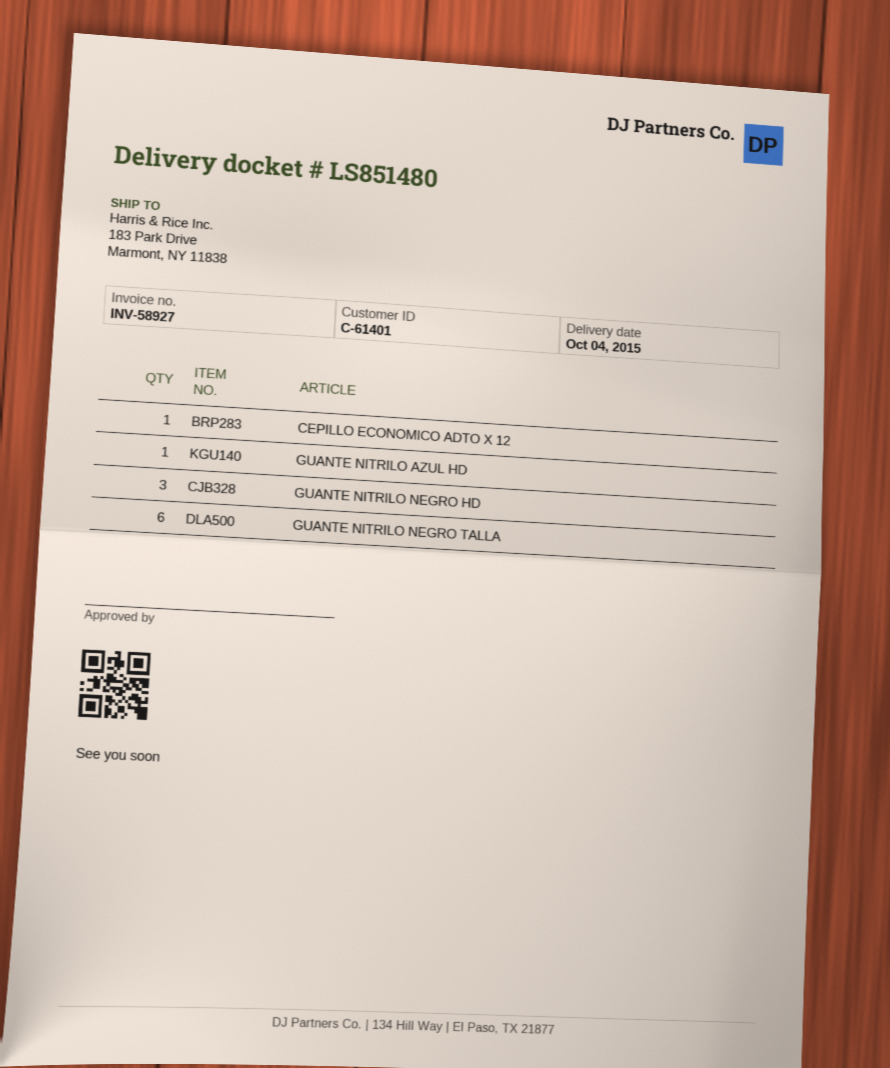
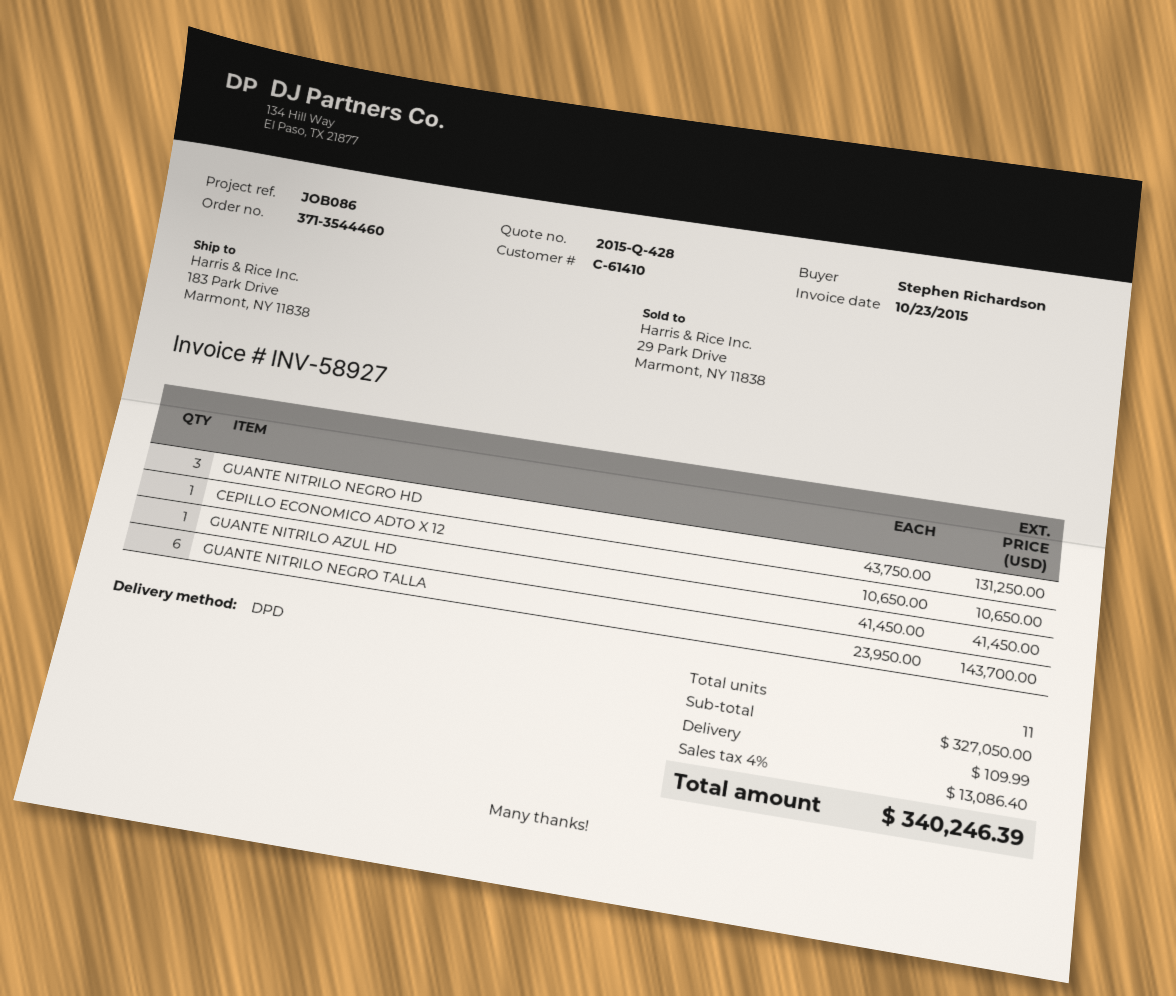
customer number: C-61401 -> C-61410

